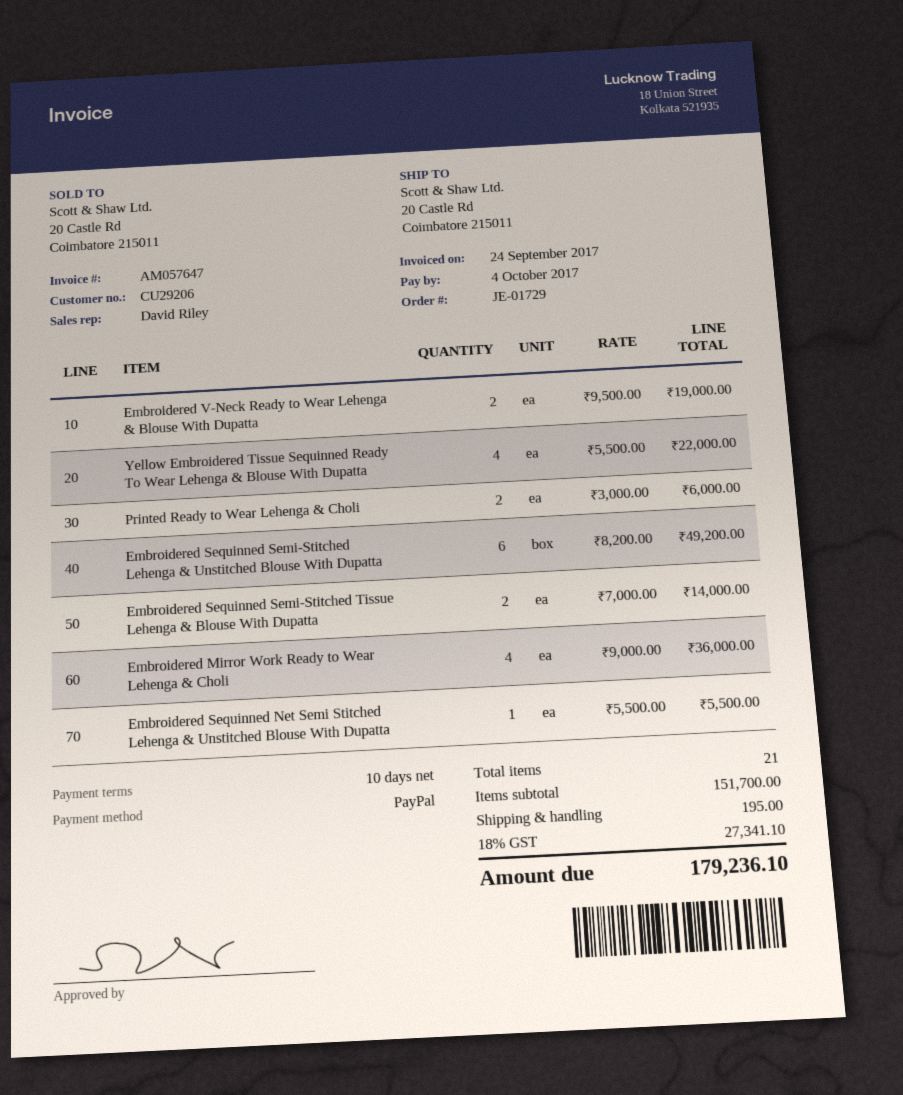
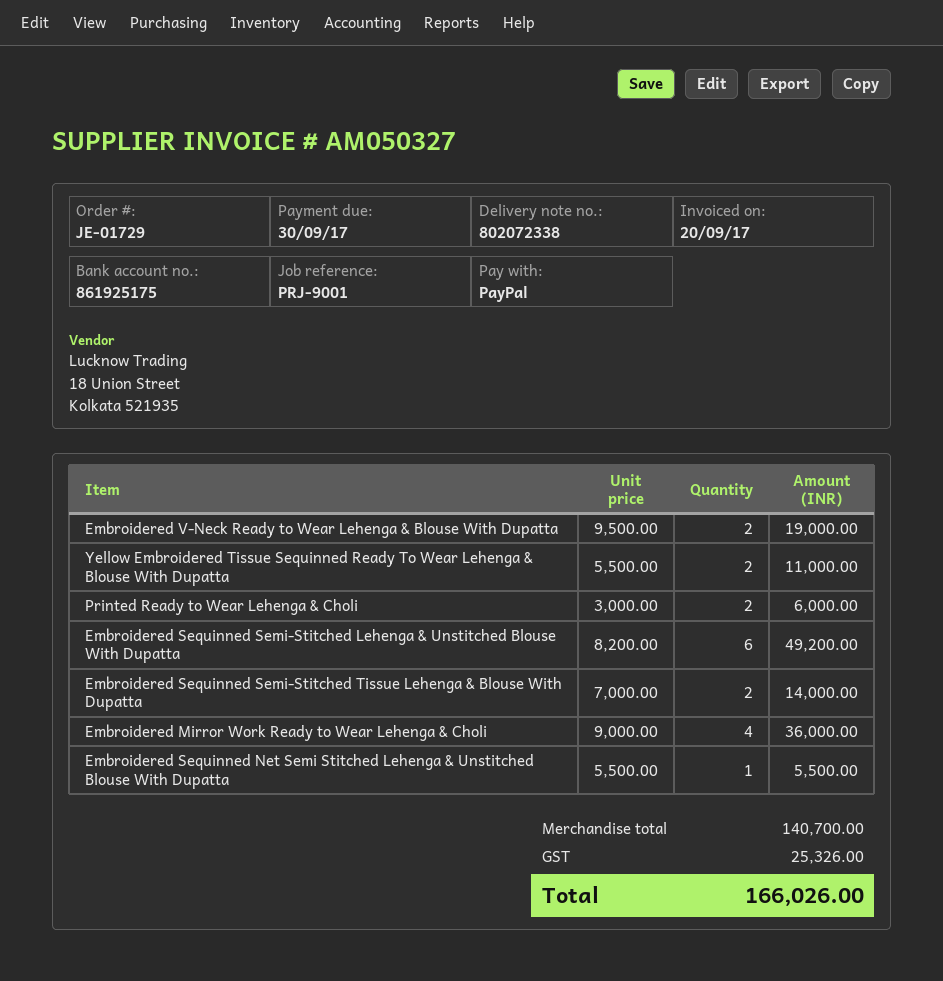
invoice number: AM057647 -> AM050327
invoice date: 2017-09-24 -> 2017-09-20
due date: 2017-10-04 -> 2017-09-30
Yellow Embroidered Tissue Sequinned Ready To Wear Lehenga & Blouse With Dupatta: 4 x 5500.00 = 22000.00 -> 2 x 5500.00 = 11000.00
subtotal: 151700.00 -> 140700.00
shipping: 195.00 -> none
tax: 27341.10 -> 25326.00
total: 179236.10 -> 166026.00

